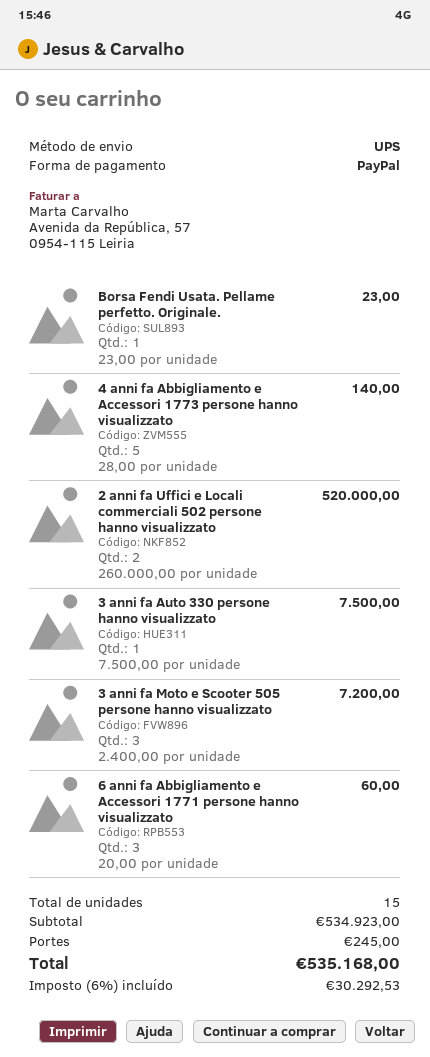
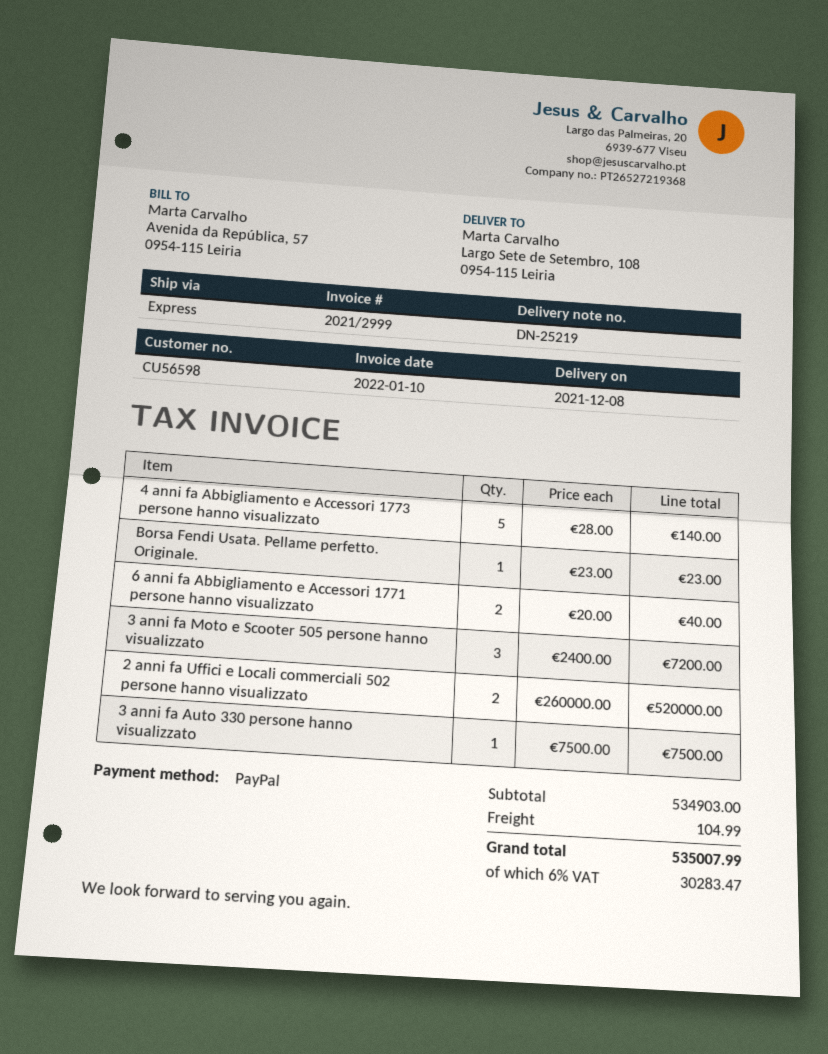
shipping method: UPS -> express
6 anni fa Abbigliamento e Accessori 1771 persone hanno visualizzato: 3 x 20.00 = 60.00 -> 2 x 20.00 = 40.00
subtotal: 534923.00 -> 534903.00
shipping: 245.00 -> 104.99
tax: 6% = 30292.53 -> 6% = 30283.47
total: 535168.00 -> 535007.99

